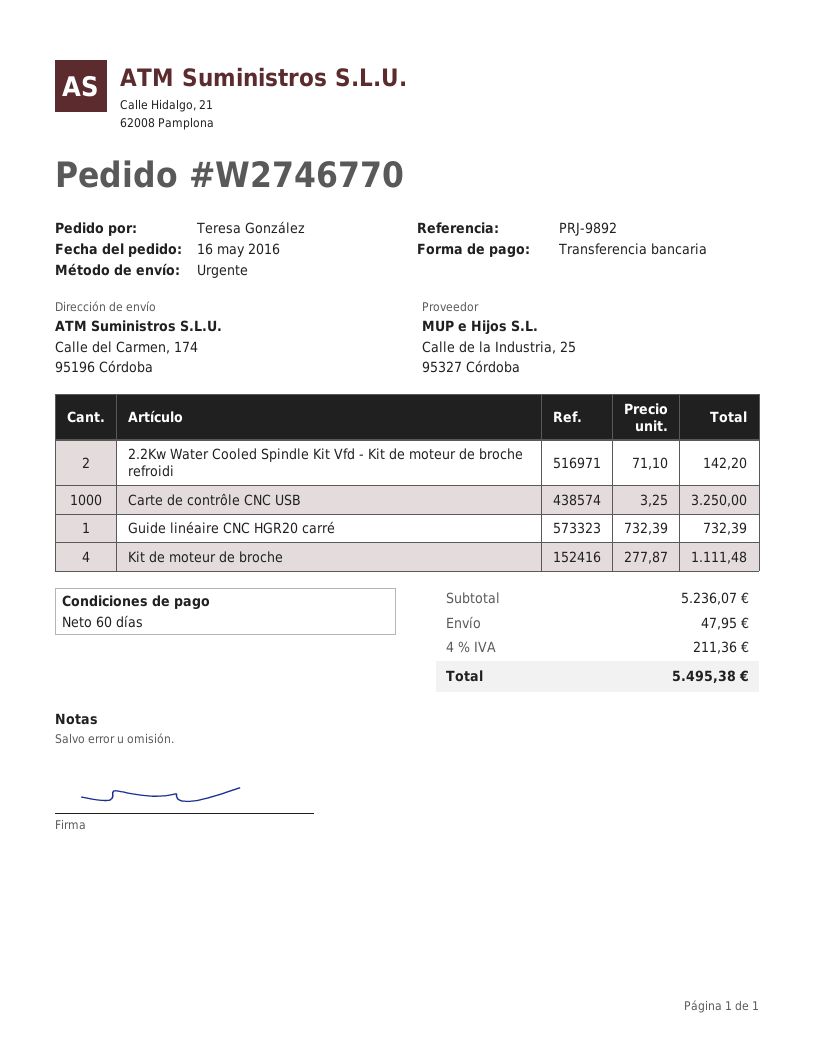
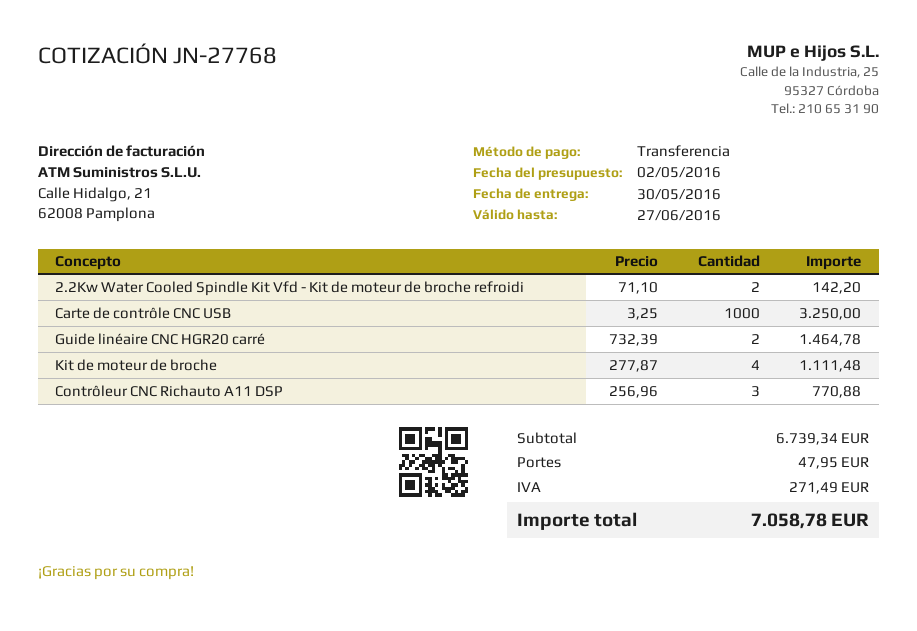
Guide linéaire CNC HGR20 carré: 1 x 732.39 = 732.39 -> 2 x 732.39 = 1464.78
Contrôleur CNC Richauto A11 DSP: none -> 3 x 256.96 = 770.88
subtotal: 5236.07 -> 6739.34
tax: 211.36 -> 271.49
total: 5495.38 -> 7058.78

